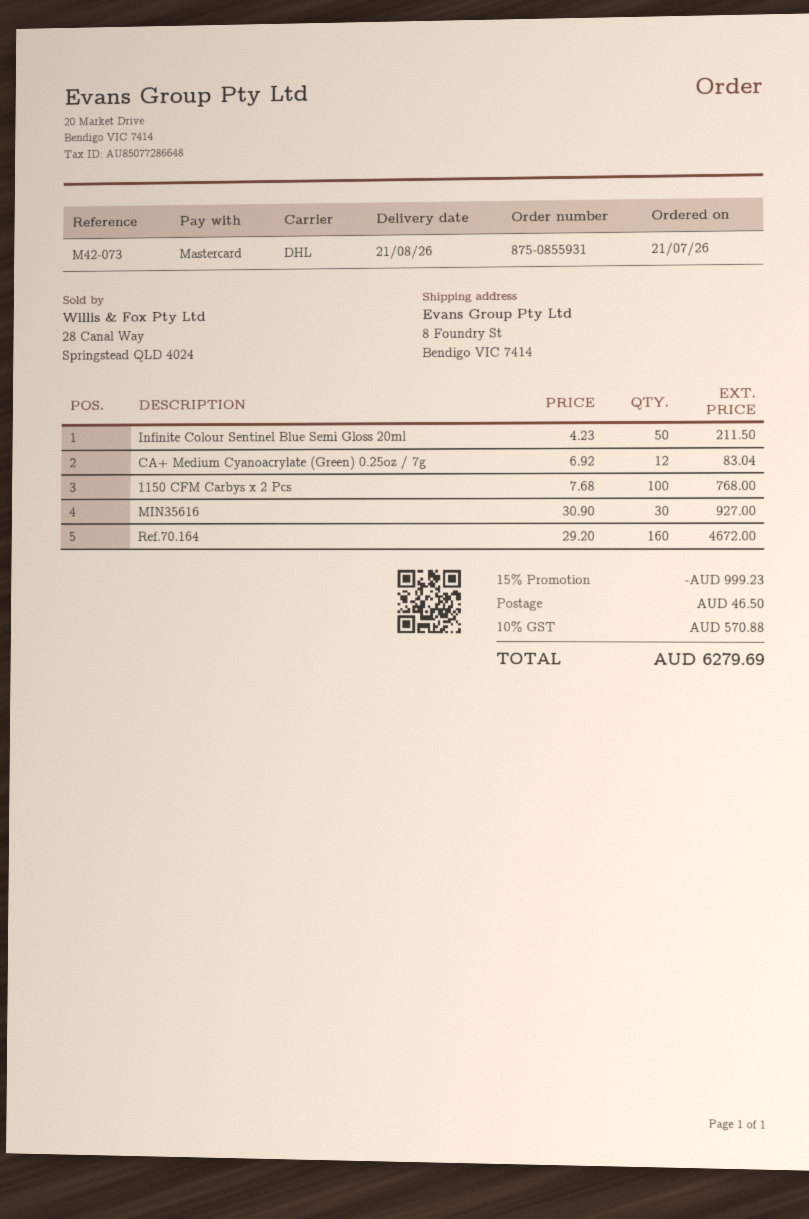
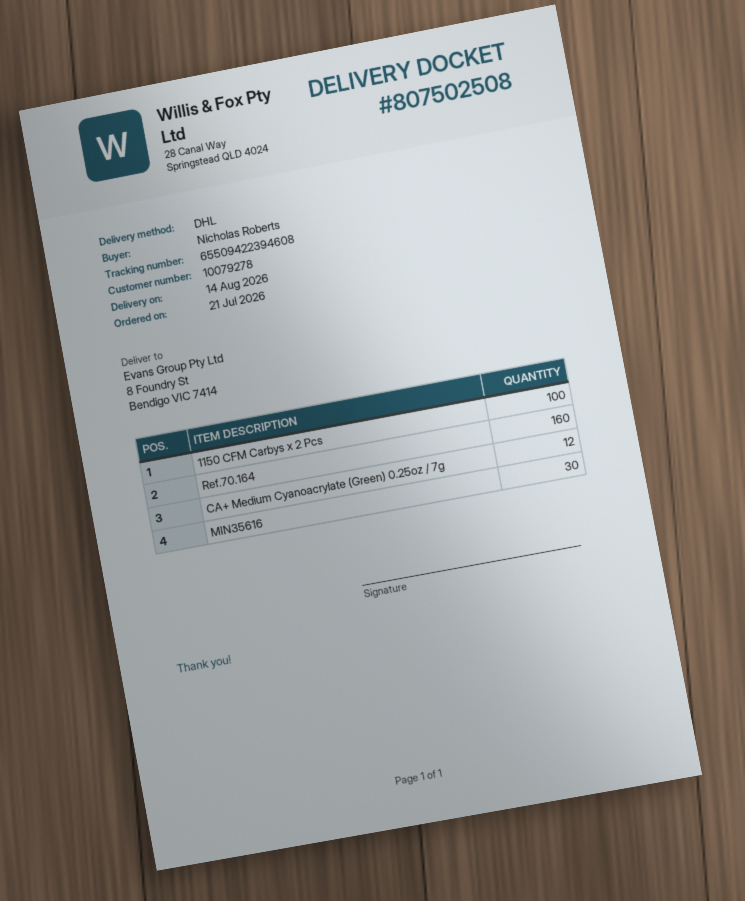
delivery date: 2026-08-21 -> 2026-08-14
Infinite Colour Sentinel Blue Semi Gloss 20ml: 50 -> none

